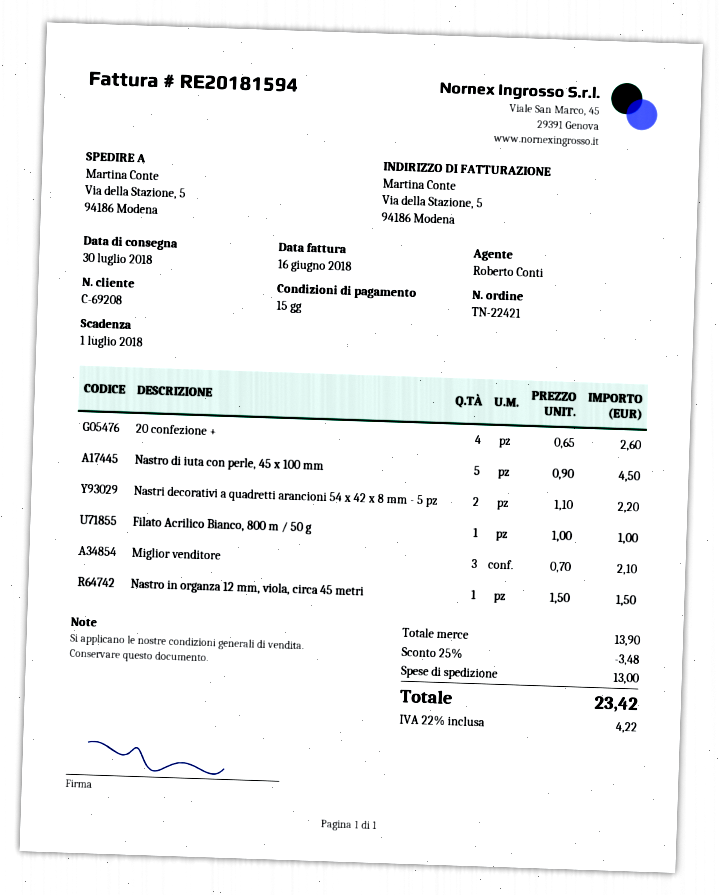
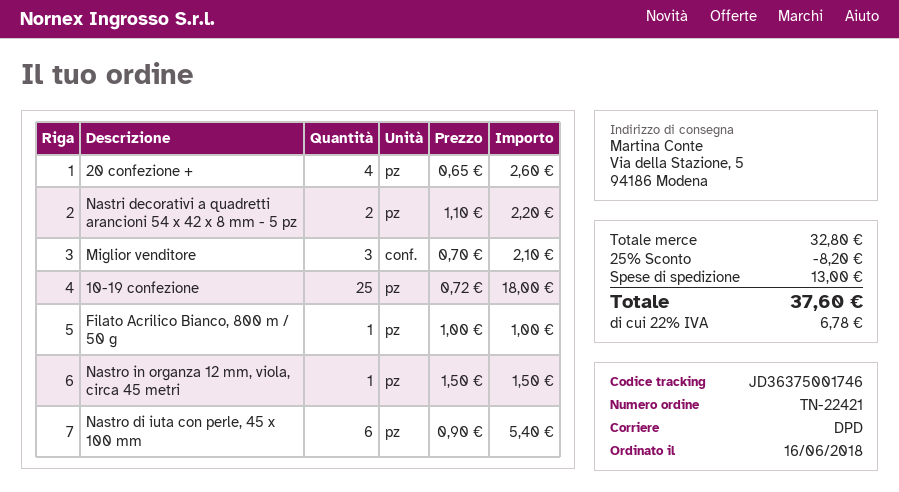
Nastro di iuta con perle, 45 x 100 mm: 5 x 0.90 = 4.50 -> 6 x 0.90 = 5.40
10-19 confezione: none -> 25 x 0.72 = 18.00
subtotal: 13.90 -> 32.80
discount: 25% = 3.48 -> 25% = 8.20
tax: 22% = 4.22 -> 22% = 6.78
total: 23.42 -> 37.60

